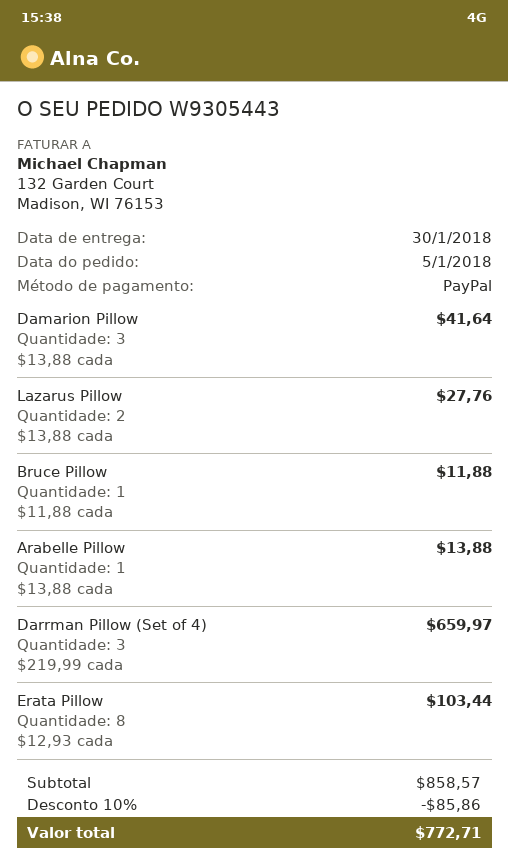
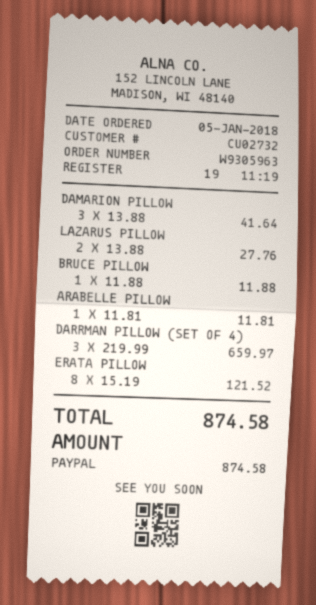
order number: W9305443 -> W9305963
Arabelle Pillow: 1 x 13.88 = 13.88 -> 1 x 11.81 = 11.81
Erata Pillow: 8 x 12.93 = 103.44 -> 8 x 15.19 = 121.52
discount: 10% = 85.86 -> none
total: 772.71 -> 874.58

